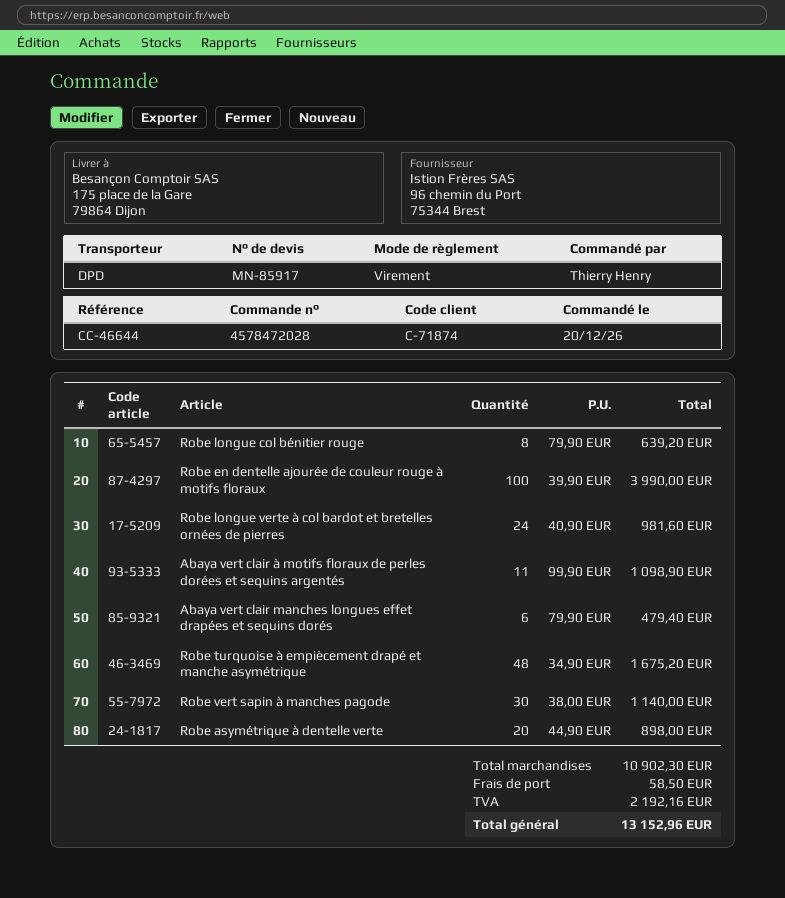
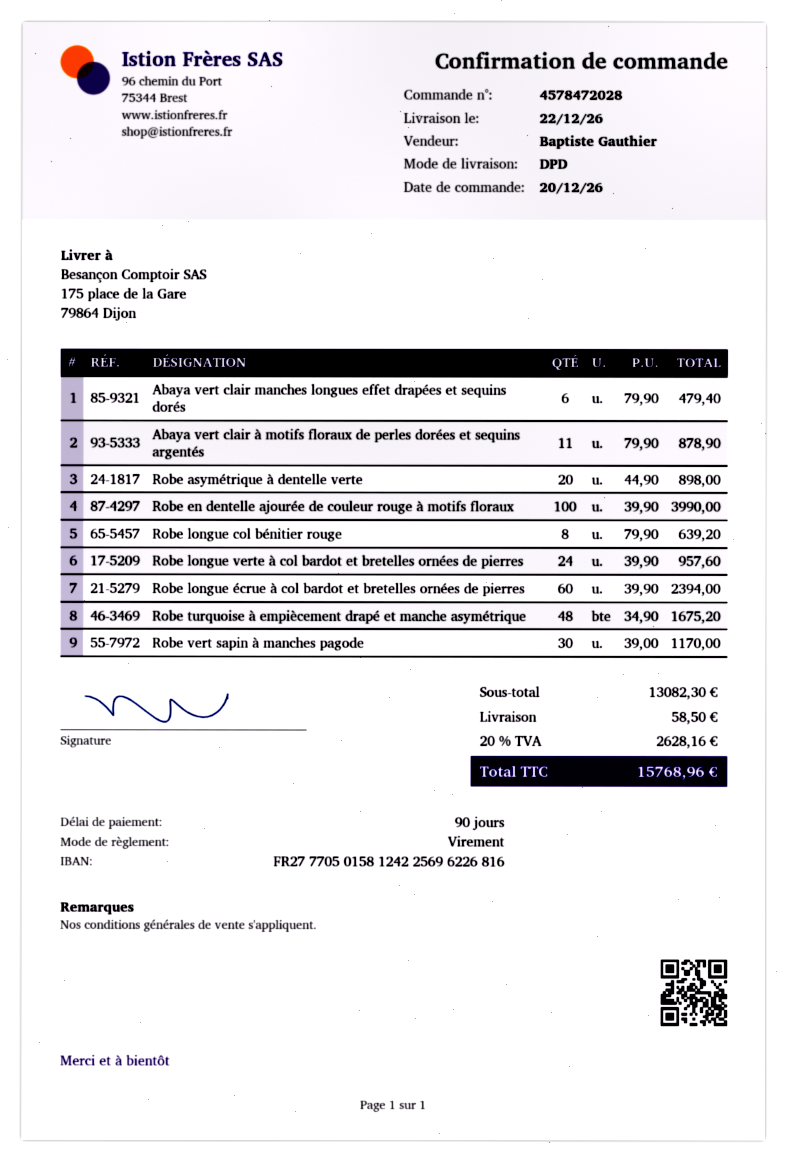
Robe longue verte à col bardot et bretelles ornées de pierres: 24 x 40.90 = 981.60 -> 24 x 39.90 = 957.60
Abaya vert clair à motifs floraux de perles dorées et sequins argentés: 11 x 99.90 = 1098.90 -> 11 x 79.90 = 878.90
Robe vert sapin à manches pagode: 30 x 38.00 = 1140.00 -> 30 x 39.00 = 1170.00
Robe longue écrue à col bardot et bretelles ornées de pierres: none -> 60 x 39.90 = 2394.00
subtotal: 10902.30 -> 13082.30
tax: 2192.16 -> 2628.16
total: 13152.96 -> 15768.96

